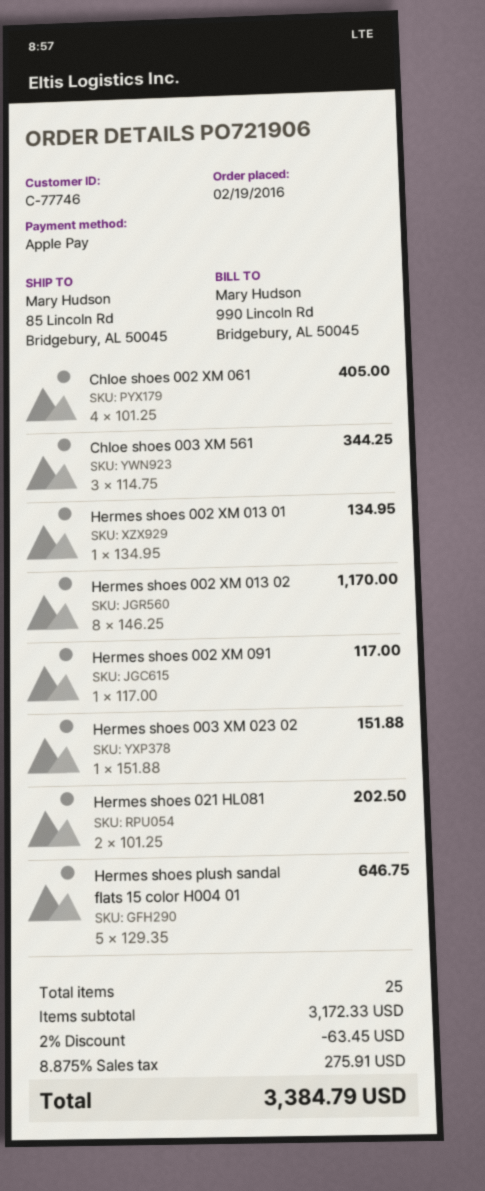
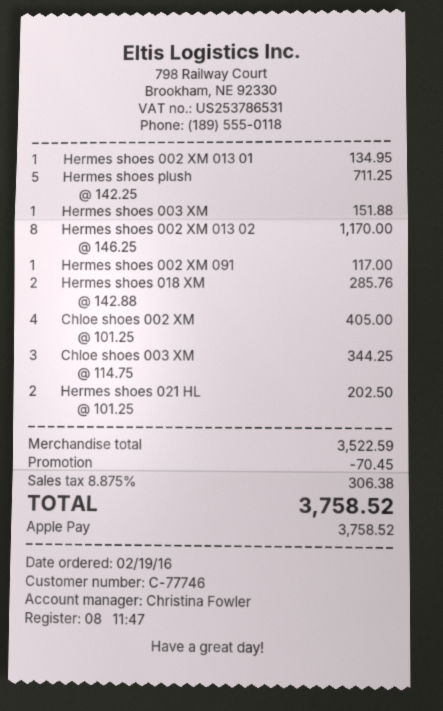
Hermes shoes plush sandal flats 15 color H004 01: 5 x 129.35 = 646.75 -> 5 x 142.25 = 711.25
Hermes shoes 018 XM: none -> 2 x 142.88 = 285.76
subtotal: 3172.33 -> 3522.59
discount: 63.45 -> 70.45
tax: 8.875% = 275.91 -> 8.875% = 306.38
total: 3384.79 -> 3758.52

